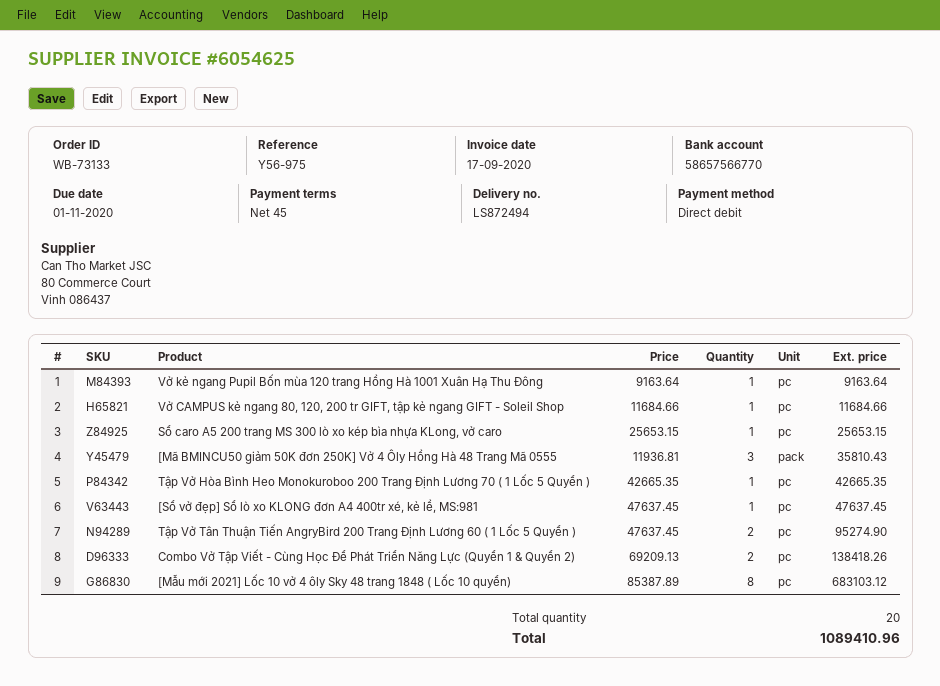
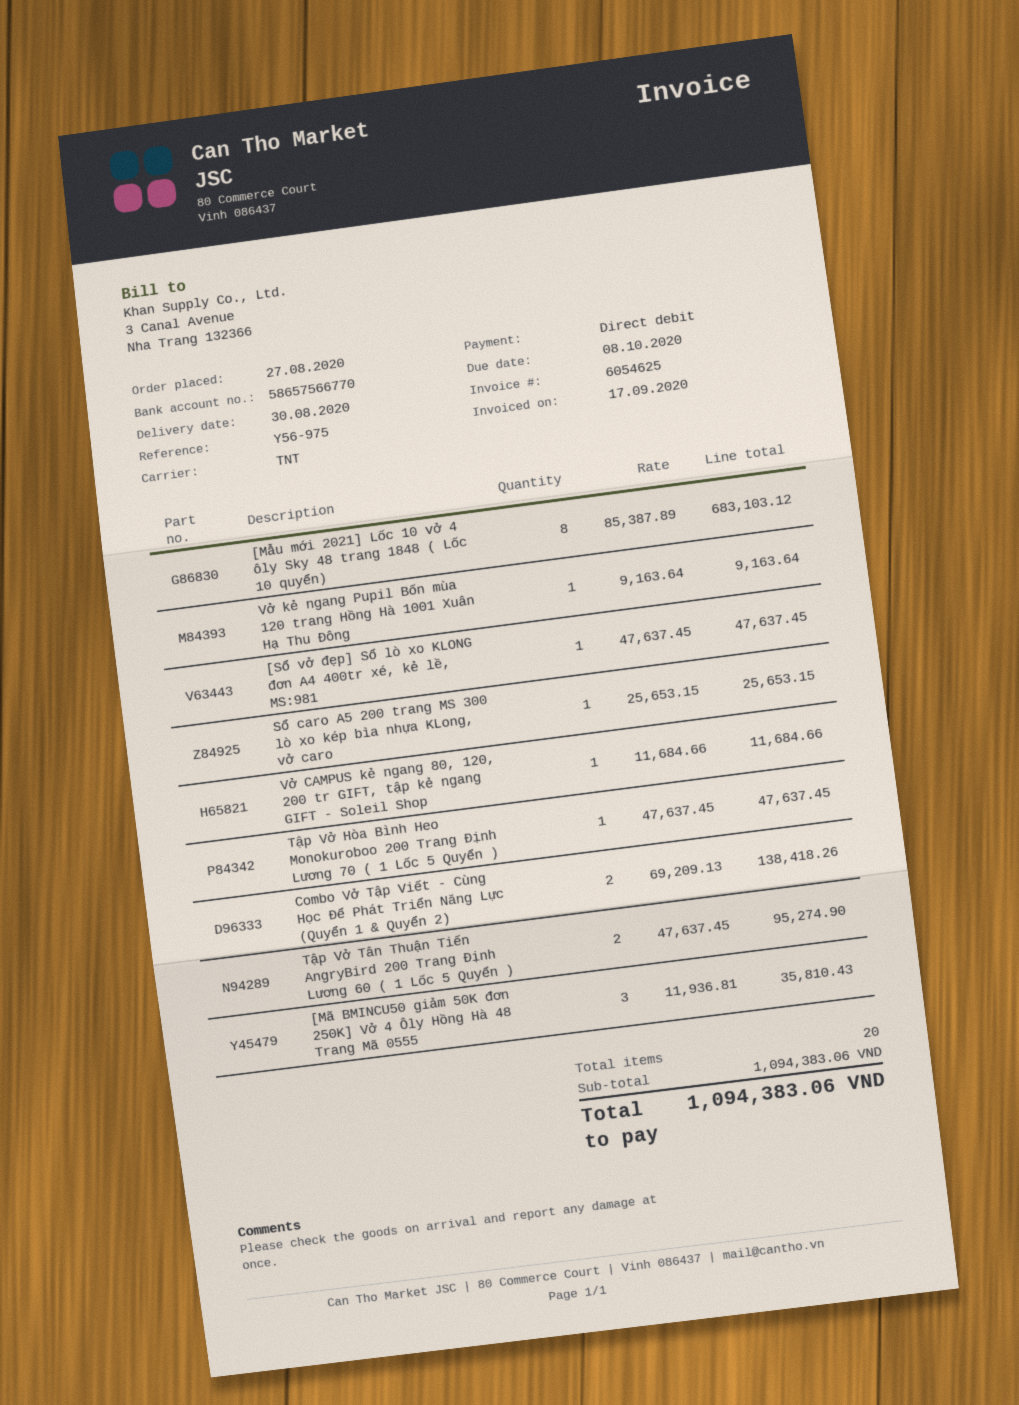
due date: 2020-11-01 -> 2020-10-08
Tập Vở Hòa Bình Heo Monokuroboo 200 Trang Định Lương 70 ( 1 Lốc 5 Quyển ): 1 x 42665.35 = 42665.35 -> 1 x 47637.45 = 47637.45
total: 1089410.96 -> 1094383.06

